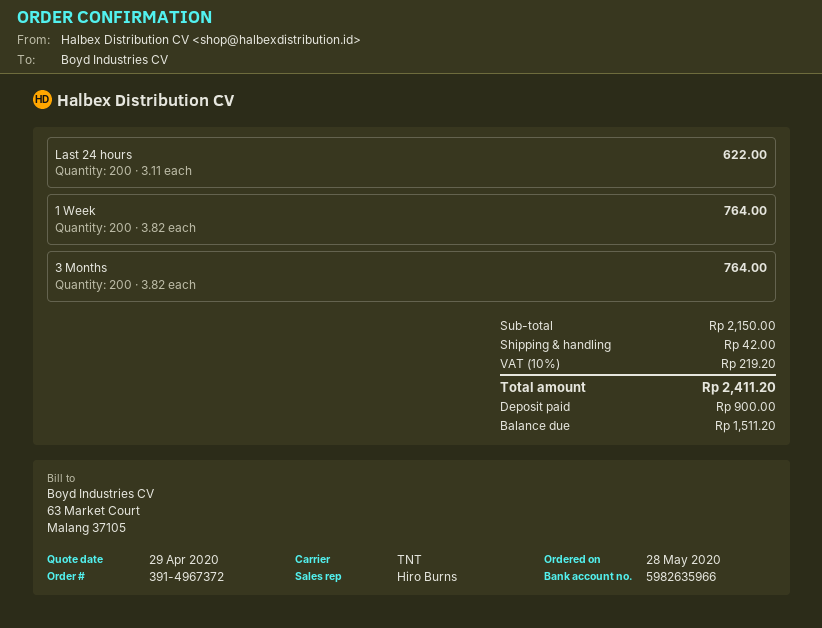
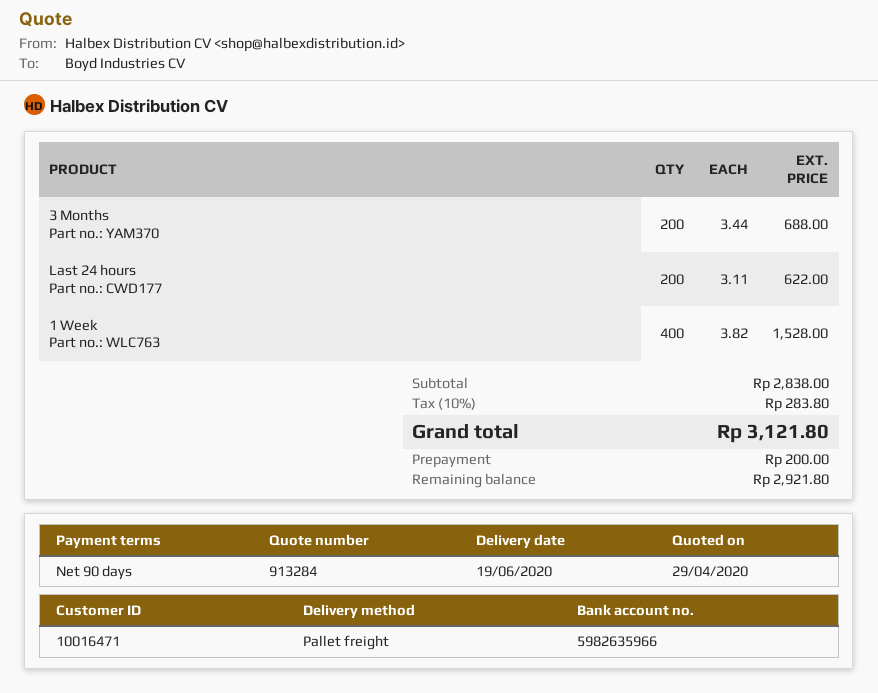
shipping method: TNT -> pallet freight
1 Week: 200 x 3.82 = 764.00 -> 400 x 3.82 = 1528.00
3 Months: 200 x 3.82 = 764.00 -> 200 x 3.44 = 688.00
subtotal: 2150.00 -> 2838.00
shipping: 42.00 -> none
tax: 10% = 219.20 -> 10% = 283.80
total: 2411.20 -> 3121.80
deposit: 900.00 -> 200.00
balance: 1511.20 -> 2921.80

